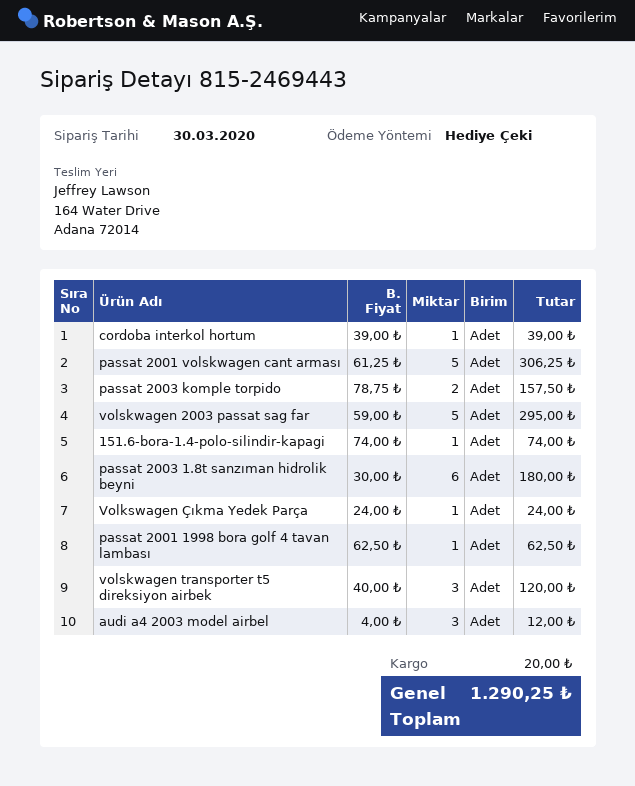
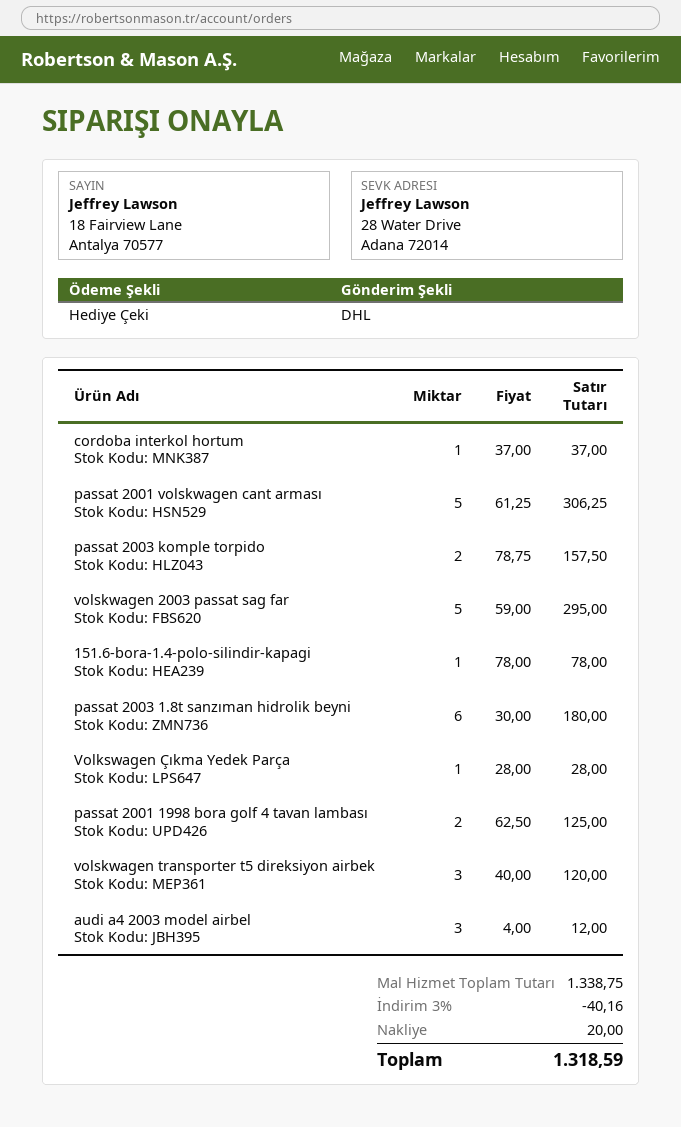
ship to: 164 Water Drive, Adana 72014 -> 28 Water Drive, Adana 72014
cordoba interkol hortum: 1 x 39.00 = 39.00 -> 1 x 37.00 = 37.00
151.6-bora-1.4-polo-silindir-kapagi: 1 x 74.00 = 74.00 -> 1 x 78.00 = 78.00
Volkswagen Çıkma Yedek Parça: 1 x 24.00 = 24.00 -> 1 x 28.00 = 28.00
passat 2001 1998 bora golf 4 tavan lambası: 1 x 62.50 = 62.50 -> 2 x 62.50 = 125.00
discount: none -> 3% = 40.16
total: 1290.25 -> 1318.59

